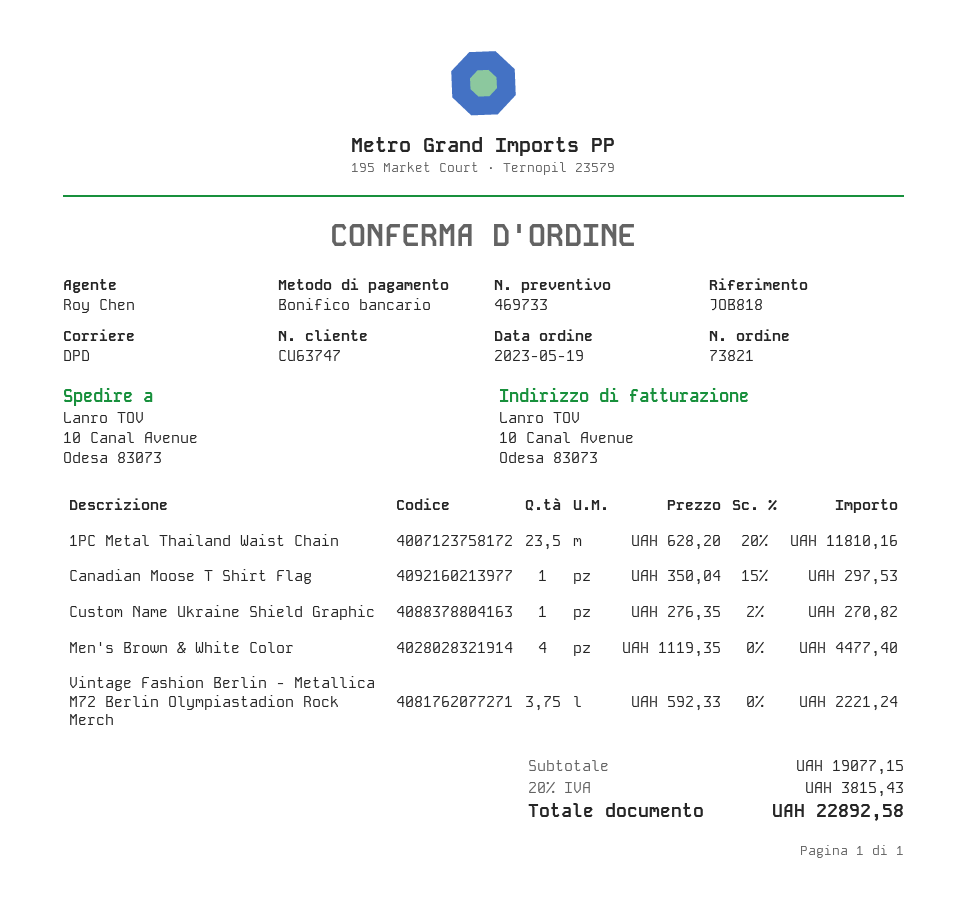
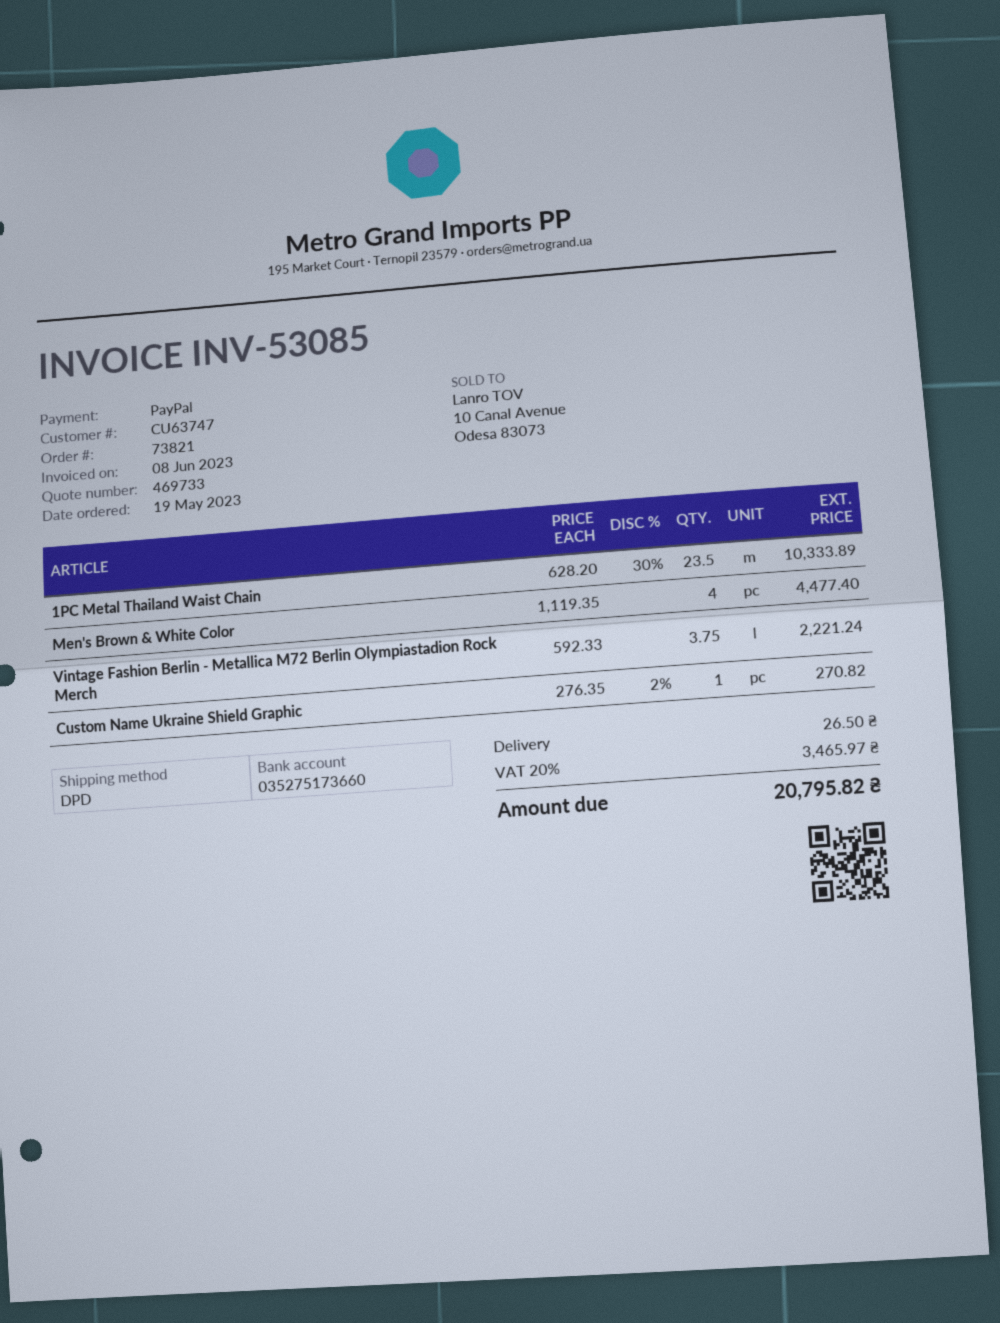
payment method: bank transfer -> PayPal
1PC Metal Thailand Waist Chain: 23.5 x 628.20 - 20% = 11810.16 -> 23.5 x 628.20 - 30% = 10333.89
Canadian Moose T Shirt Flag: 1 x 350.04 - 15% = 297.53 -> none
shipping: none -> 26.50
tax: 20% = 3815.43 -> 20% = 3465.97
total: 22892.58 -> 20795.82

